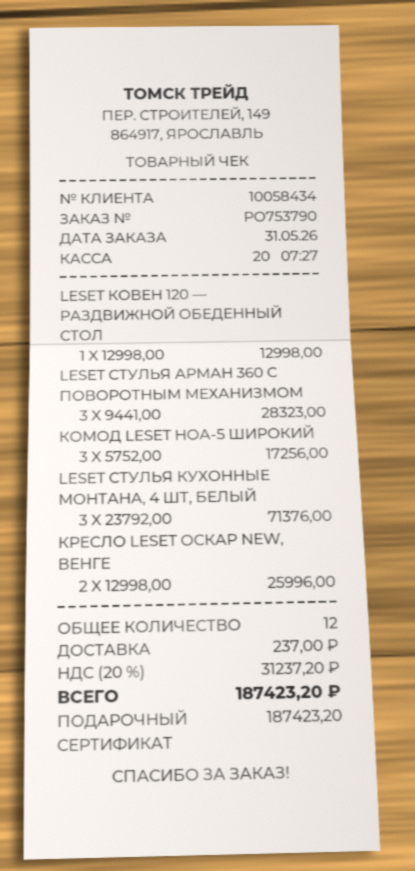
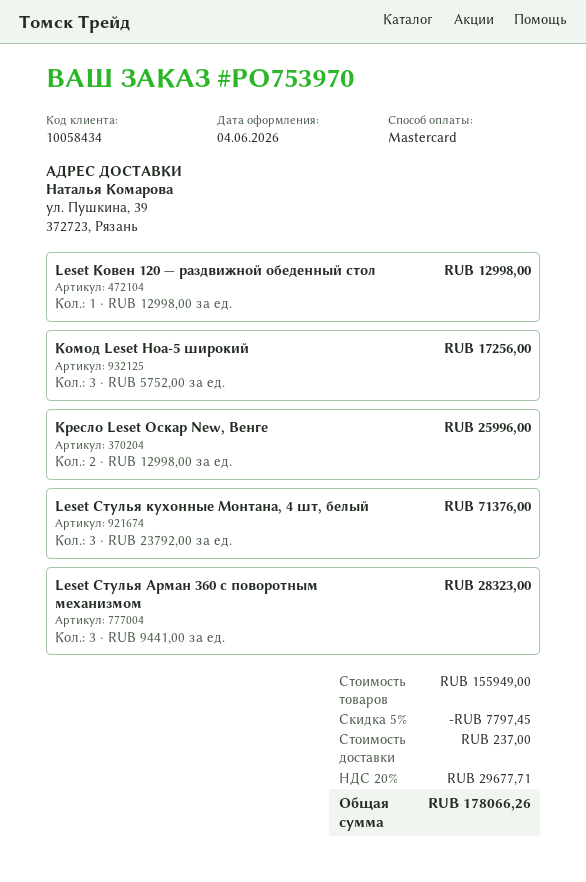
order number: PO753790 -> PO753970
order date: 2026-05-31 -> 2026-06-04
payment method: gift card -> Mastercard
discount: none -> 5% = 7797.45
tax: 20% = 31237.20 -> 20% = 29677.71
total: 187423.20 -> 178066.26

